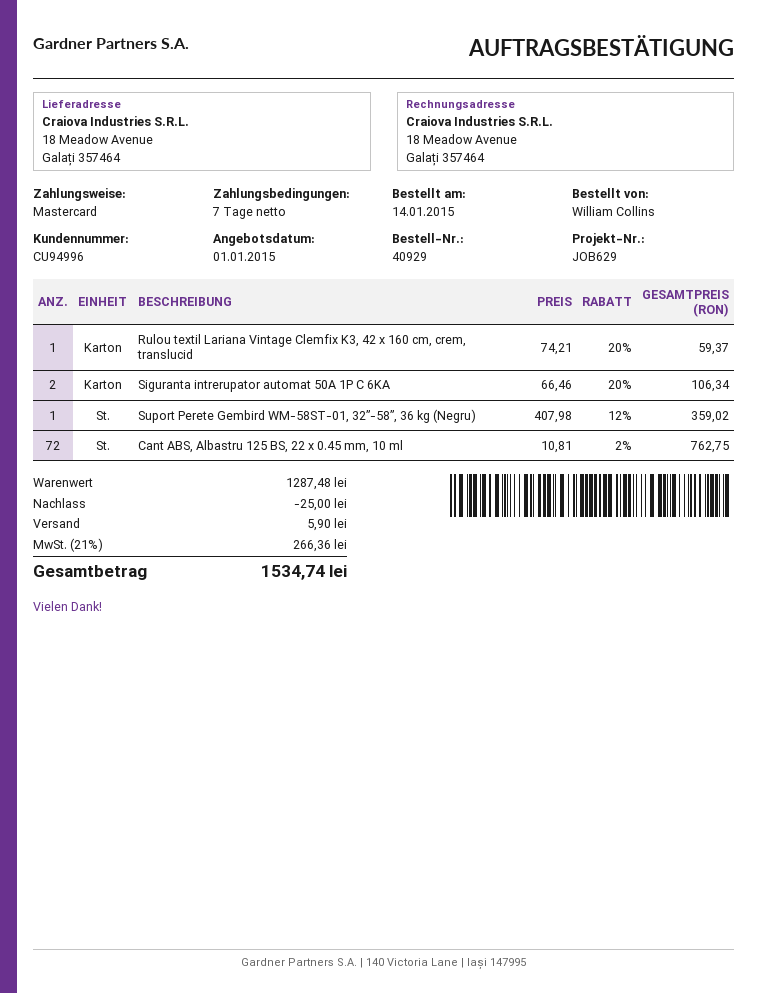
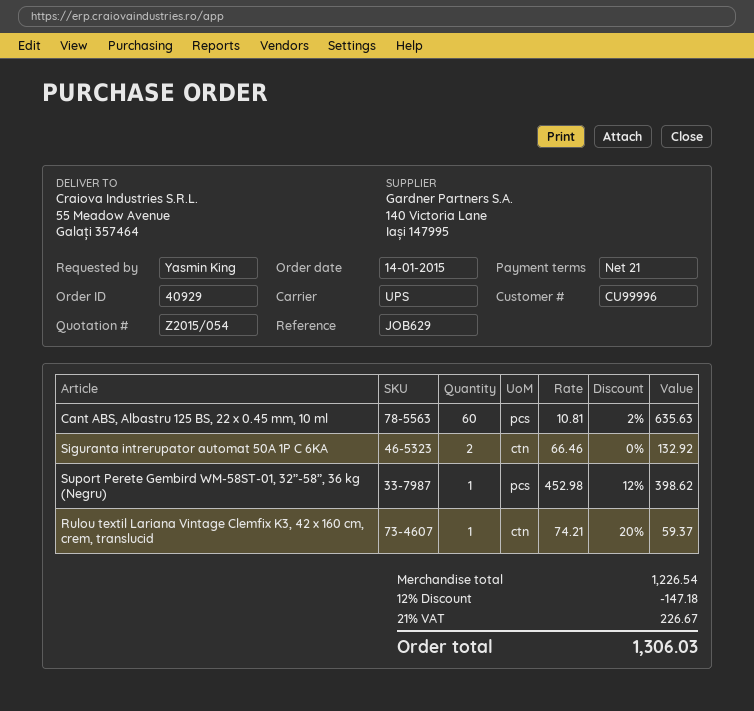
payment terms: 7 days -> 21 days
customer number: CU94996 -> CU99996
ordered by: William Collins -> Yasmin King
ship to: 18 Meadow Avenue, Galați 357464 -> 55 Meadow Avenue, Galați 357464
Siguranta intrerupator automat 50A 1P C 6KA: 2 x 66.46 - 20% = 106.34 -> 2 x 66.46 = 132.92
Suport Perete Gembird WM-58ST-01, 32”-58”, 36 kg (Negru): 1 x 407.98 - 12% = 359.02 -> 1 x 452.98 - 12% = 398.62
Cant ABS, Albastru 125 BS, 22 x 0.45 mm, 10 ml: 72 x 10.81 - 2% = 762.75 -> 60 x 10.81 - 2% = 635.63
subtotal: 1287.48 -> 1226.54
discount: 25.00 -> 147.18
shipping: 5.90 -> none
tax: 21% = 266.36 -> 21% = 226.67
total: 1534.74 -> 1306.03

